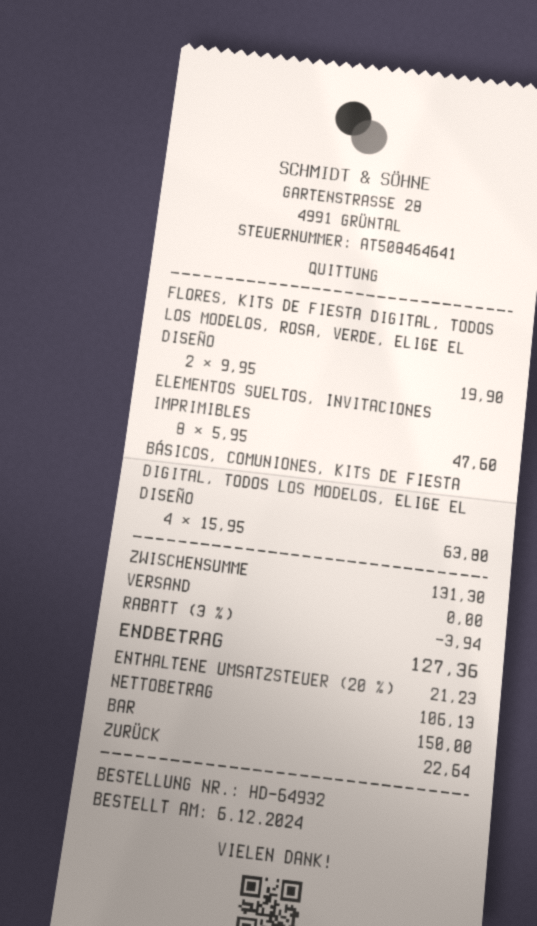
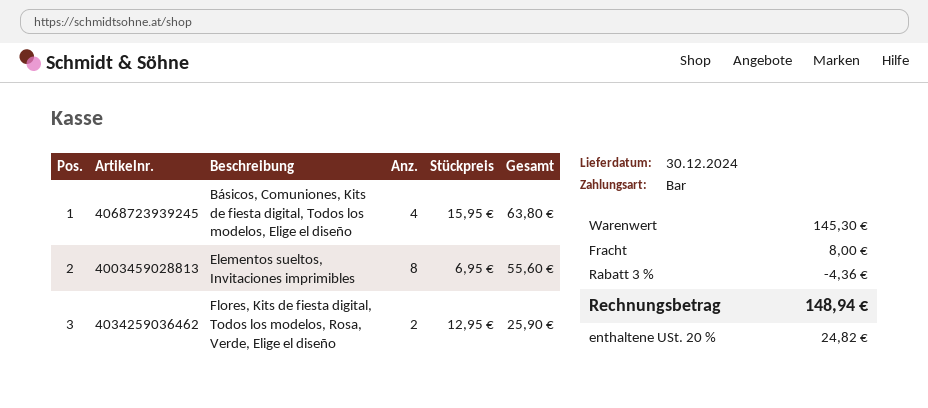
FLORES, KITS DE FIESTA DIGITAL, TODOS LOS MODELOS, ROSA, VERDE, ELIGE EL DISEÑO: 2 x 9.95 = 19.90 -> 2 x 12.95 = 25.90
ELEMENTOS SUELTOS, INVITACIONES IMPRIMIBLES: 8 x 5.95 = 47.60 -> 8 x 6.95 = 55.60
subtotal: 131.30 -> 145.30
discount: 3% = 3.94 -> 3% = 4.36
shipping: 0.00 -> 8.00
tax: 20% = 21.23 -> 20% = 24.82
total: 127.36 -> 148.94

